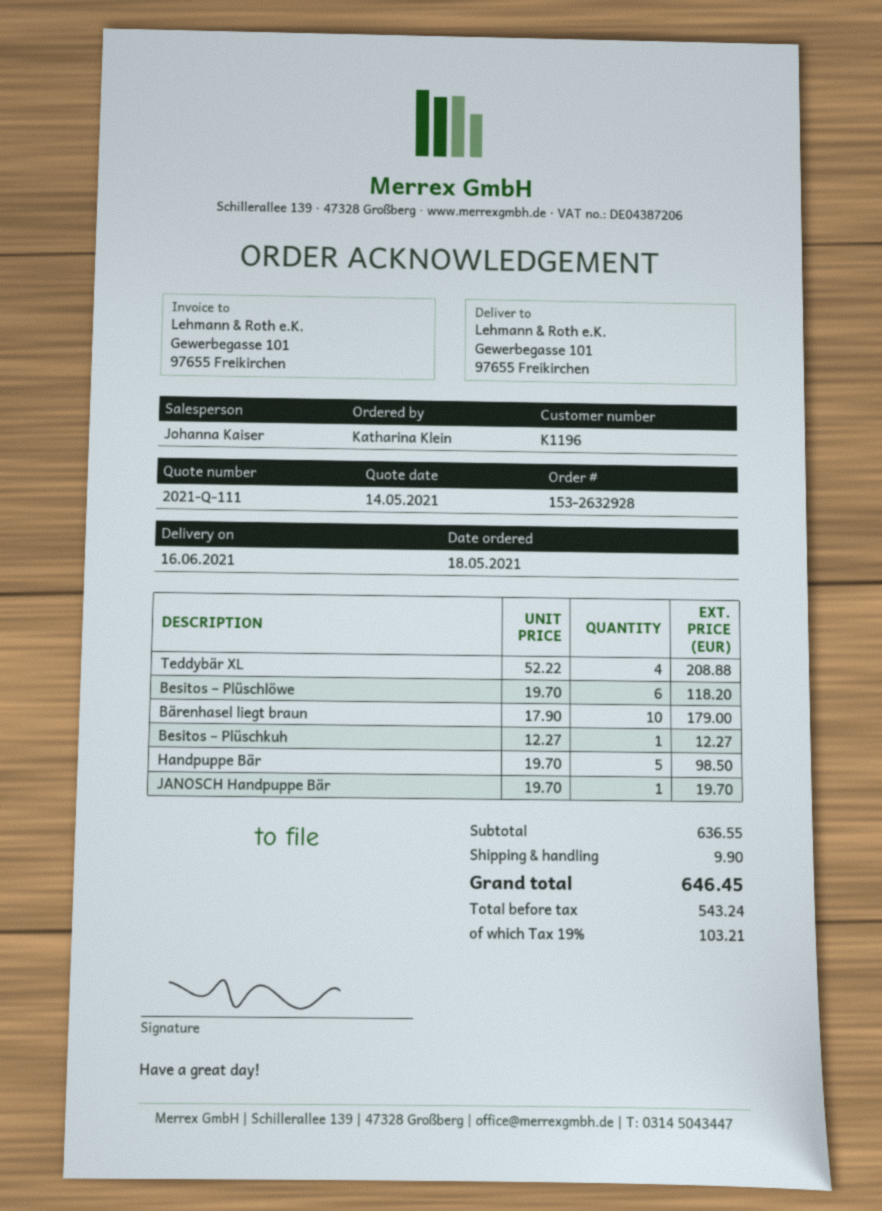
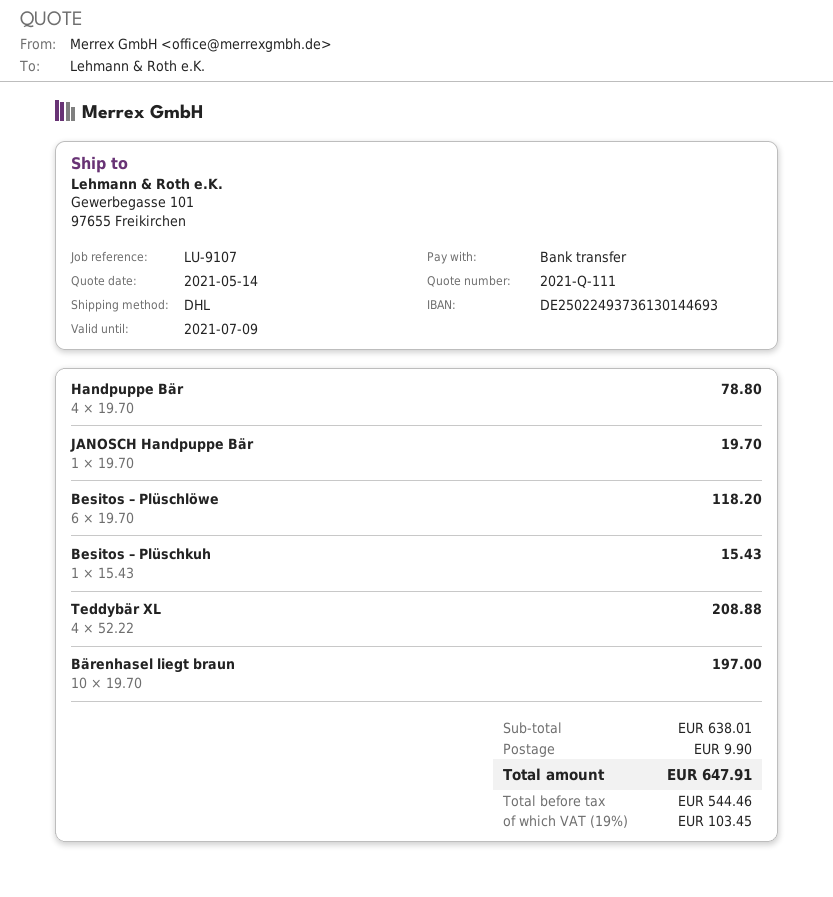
Bärenhasel liegt braun: 10 x 17.90 = 179.00 -> 10 x 19.70 = 197.00
Besitos – Plüschkuh: 1 x 12.27 = 12.27 -> 1 x 15.43 = 15.43
Handpuppe Bär: 5 x 19.70 = 98.50 -> 4 x 19.70 = 78.80
subtotal: 636.55 -> 638.01
net: 543.24 -> 544.46
tax: 19% = 103.21 -> 19% = 103.45
total: 646.45 -> 647.91

